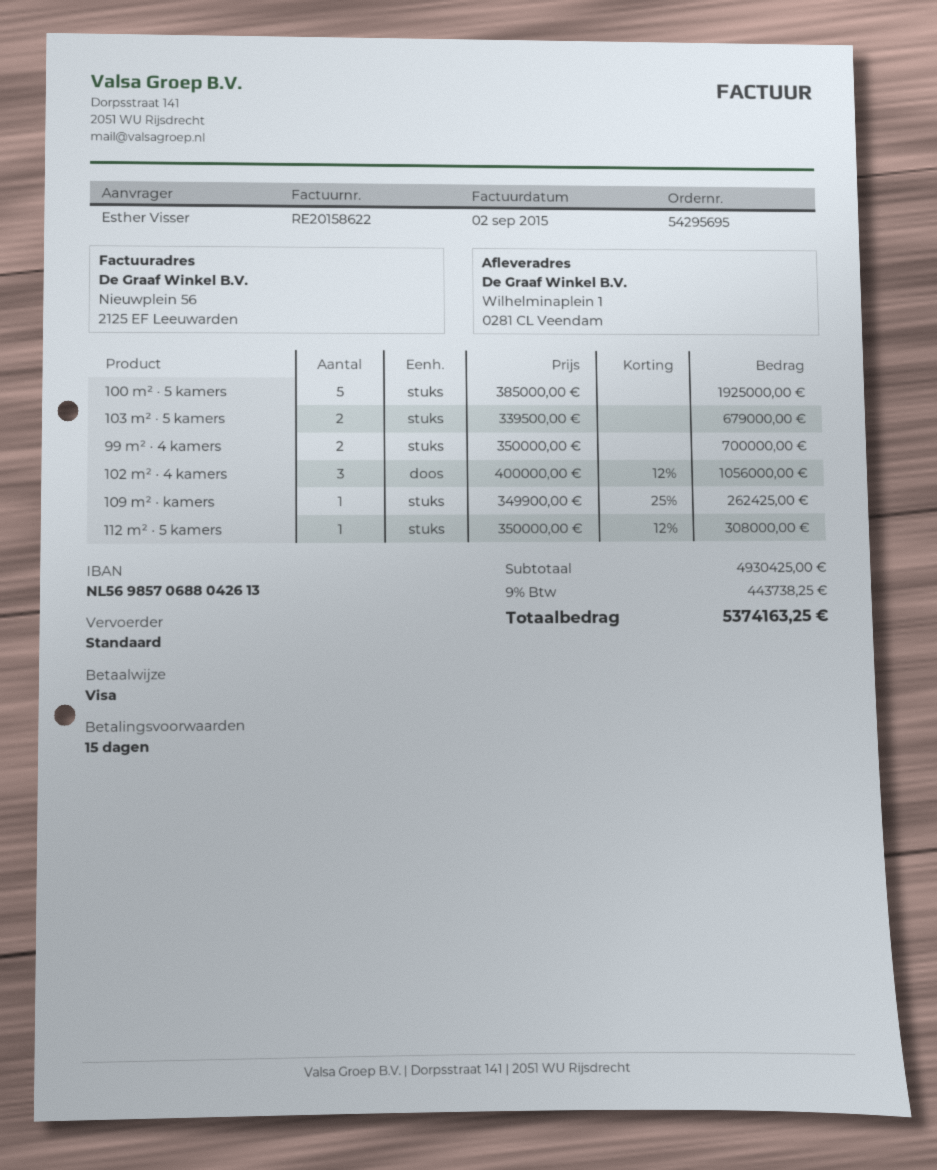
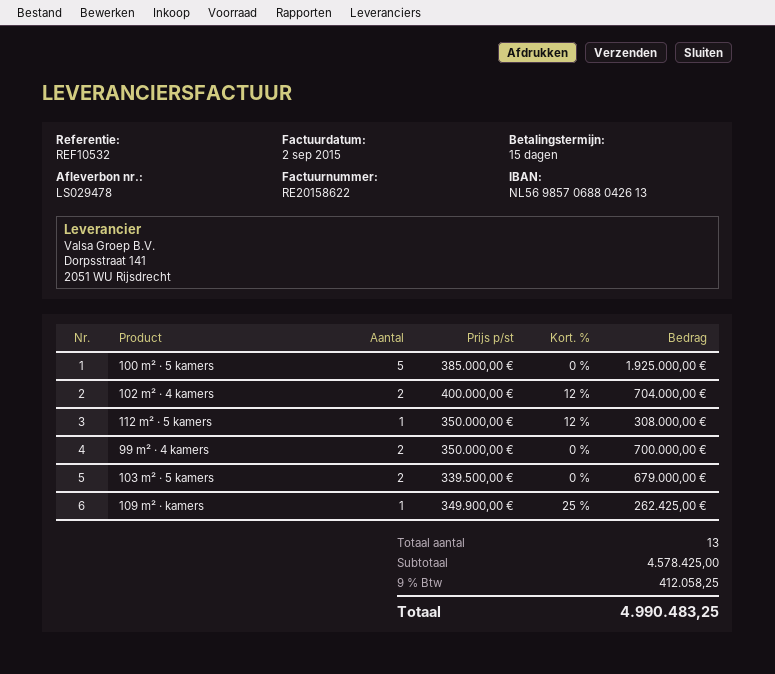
102 m² · 4 kamers: 3 x 400000.00 - 12% = 1056000.00 -> 2 x 400000.00 - 12% = 704000.00
subtotal: 4930425.00 -> 4578425.00
tax: 9% = 443738.25 -> 9% = 412058.25
total: 5374163.25 -> 4990483.25

